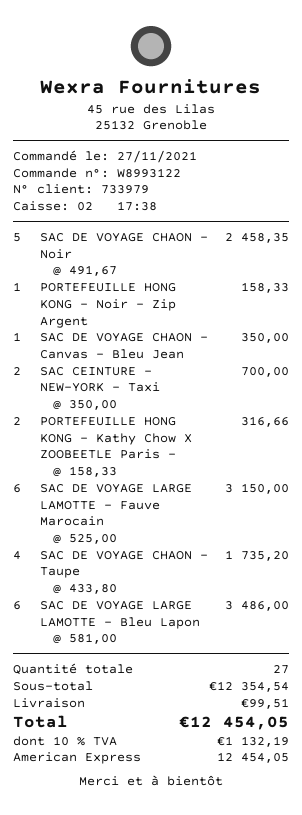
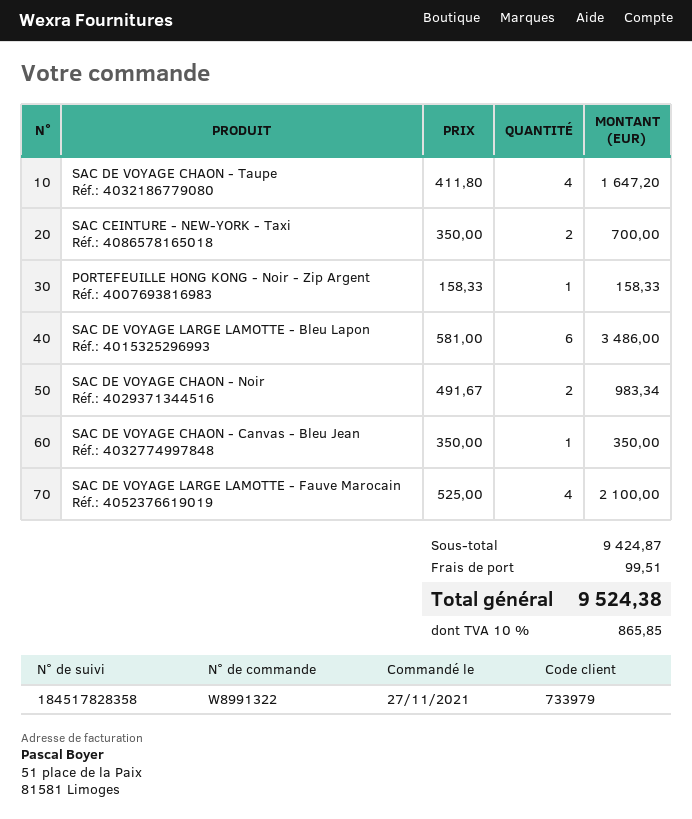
order number: W8993122 -> W8991322
SAC DE VOYAGE CHAON - Noir: 5 x 491.67 = 2458.35 -> 2 x 491.67 = 983.34
PORTEFEUILLE HONG KONG – Kathy Chow X ZOOBEETLE Paris -: 2 x 158.33 = 316.66 -> none
SAC DE VOYAGE LARGE LAMOTTE - Fauve Marocain: 6 x 525.00 = 3150.00 -> 4 x 525.00 = 2100.00
SAC DE VOYAGE CHAON - Taupe: 4 x 433.80 = 1735.20 -> 4 x 411.80 = 1647.20
subtotal: 12354.54 -> 9424.87
tax: 10% = 1132.19 -> 10% = 865.85
total: 12454.05 -> 9524.38

